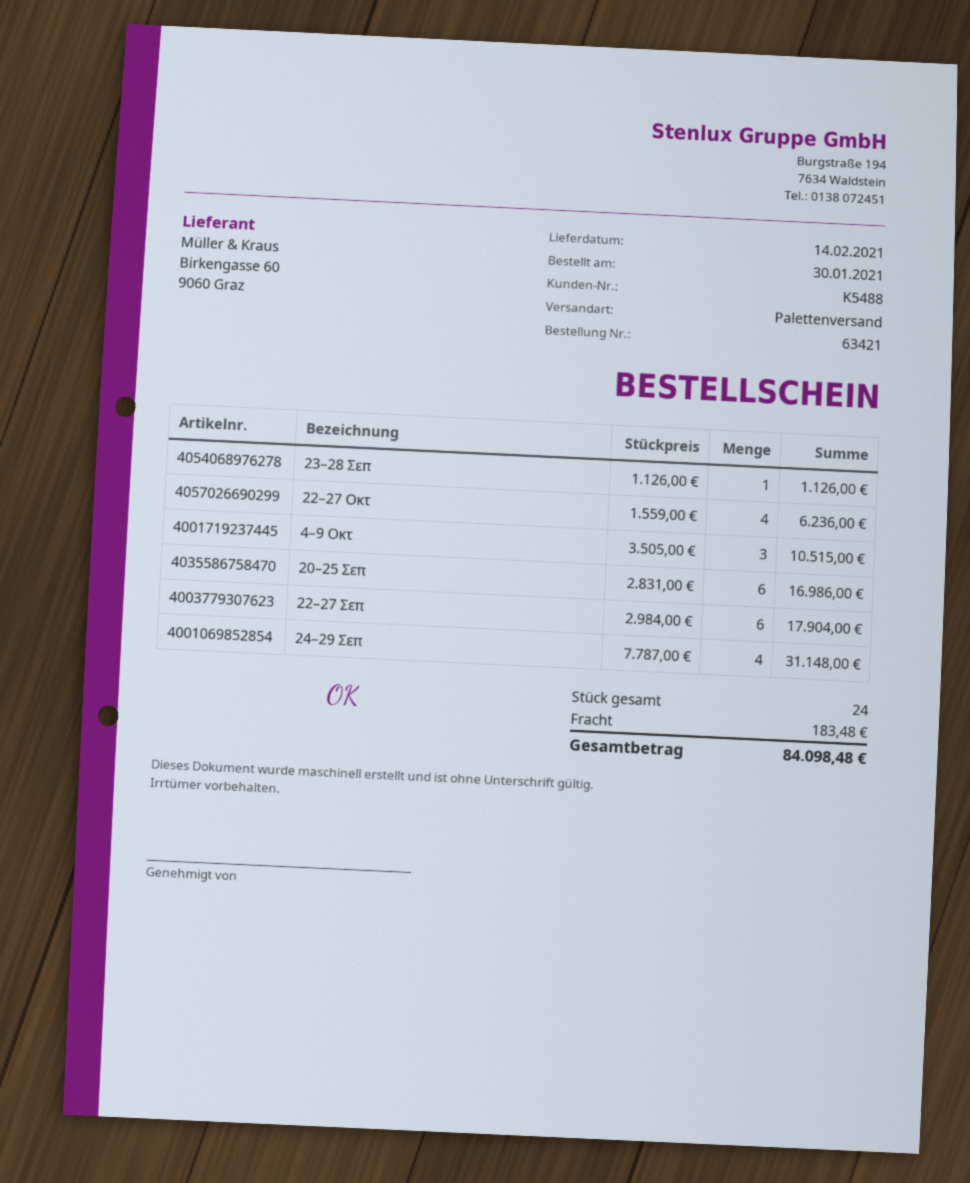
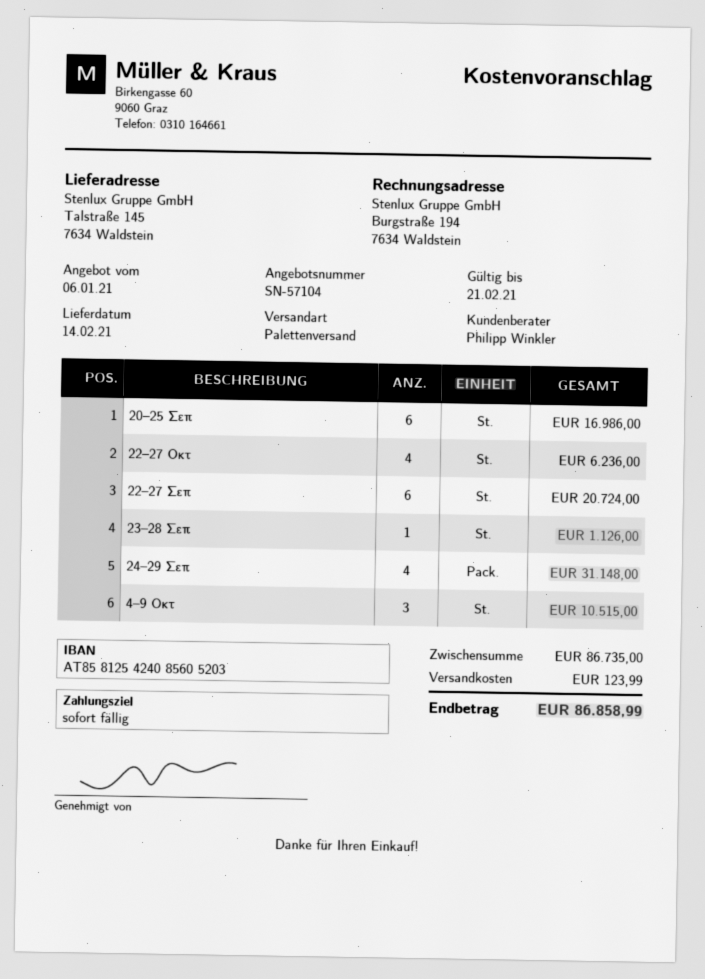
22–27 Σεπ: 6 for 17904.00 -> 6 for 20724.00
shipping: 183.48 -> 123.99
total: 84098.48 -> 86858.99

